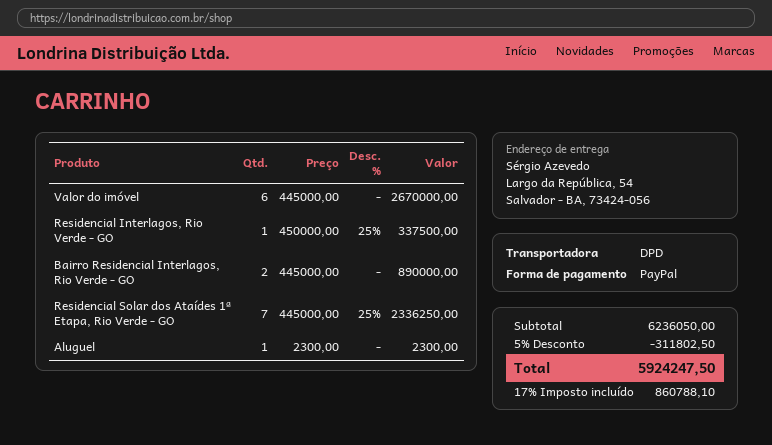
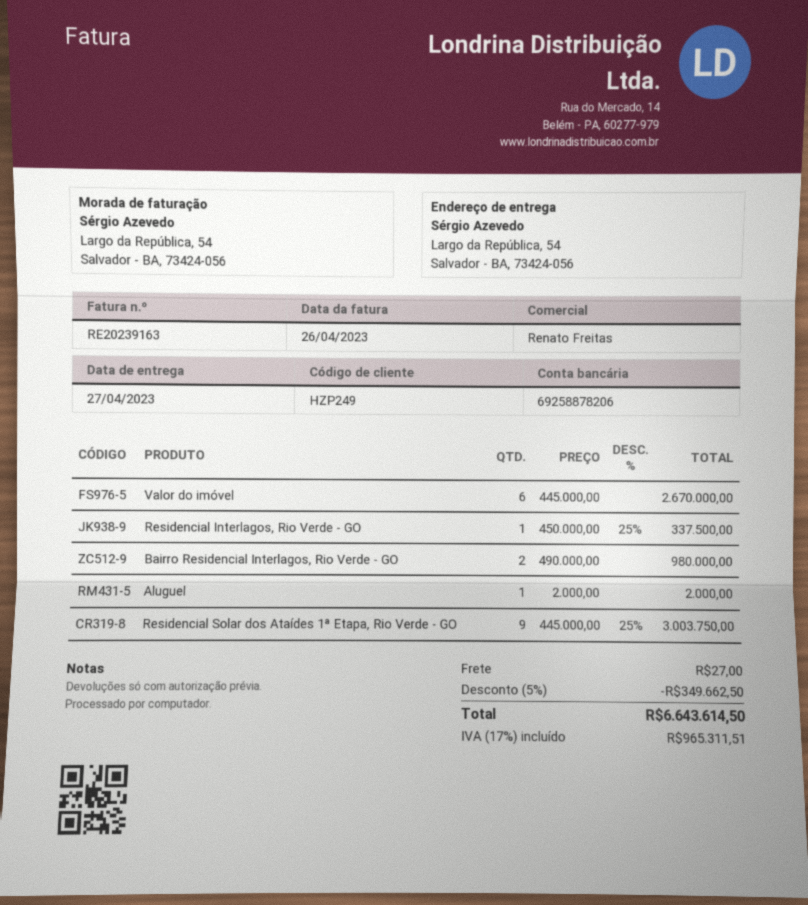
Bairro Residencial Interlagos, Rio Verde - GO: 2 x 445000.00 = 890000.00 -> 2 x 490000.00 = 980000.00
Residencial Solar dos Ataídes 1ª Etapa, Rio Verde - GO: 7 x 445000.00 - 25% = 2336250.00 -> 9 x 445000.00 - 25% = 3003750.00
Aluguel: 1 x 2300.00 = 2300.00 -> 1 x 2000.00 = 2000.00
discount: 5% = 311802.50 -> 5% = 349662.50
shipping: none -> 27.00
tax: 17% = 860788.10 -> 17% = 965311.51
total: 5924247.50 -> 6643614.50

